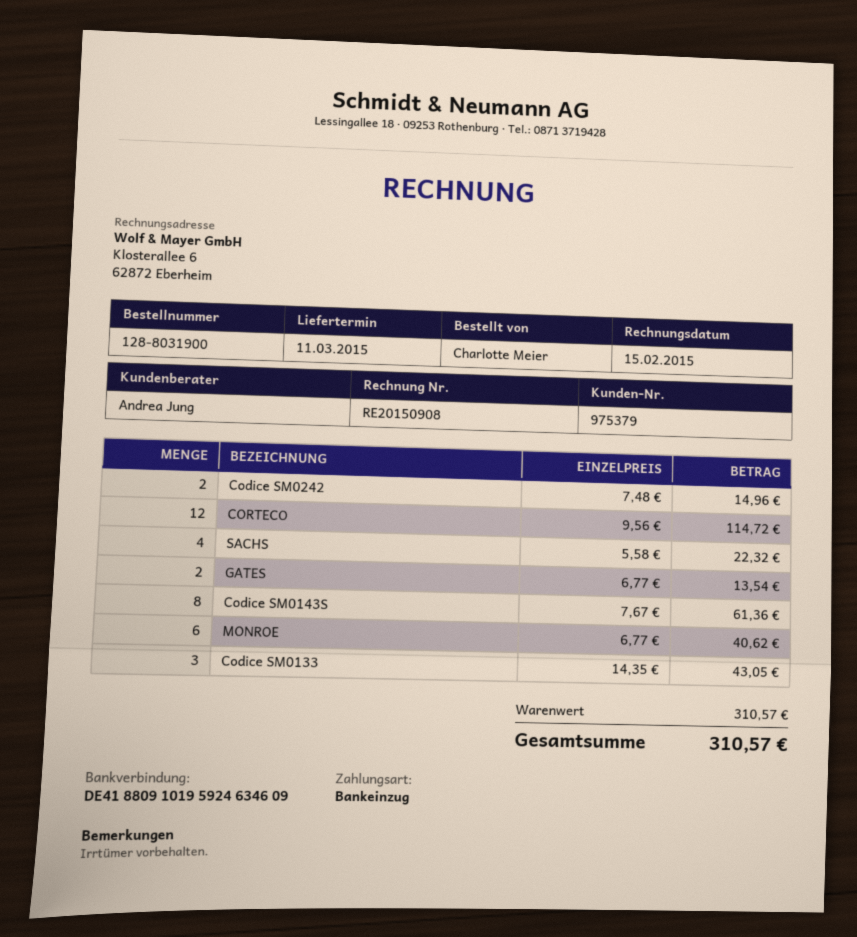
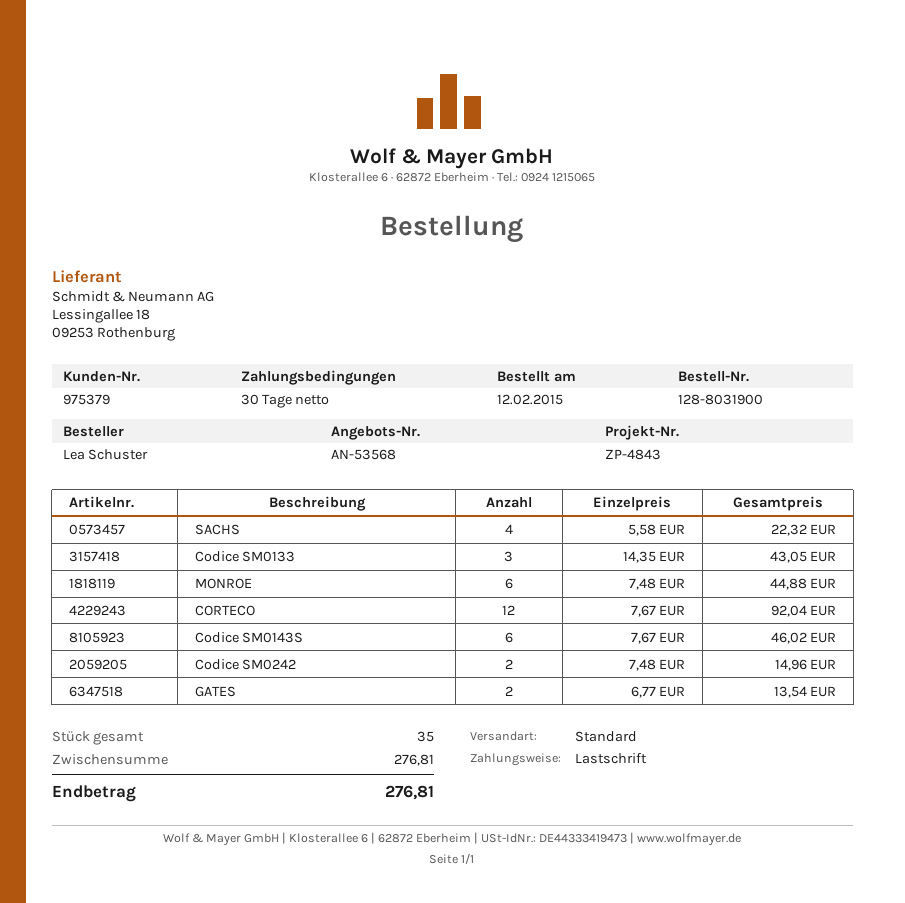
ordered by: Charlotte Meier -> Lea Schuster
CORTECO: 12 x 9.56 = 114.72 -> 12 x 7.67 = 92.04
Codice SM0143S: 8 x 7.67 = 61.36 -> 6 x 7.67 = 46.02
MONROE: 6 x 6.77 = 40.62 -> 6 x 7.48 = 44.88
subtotal: 310.57 -> 276.81
total: 310.57 -> 276.81

